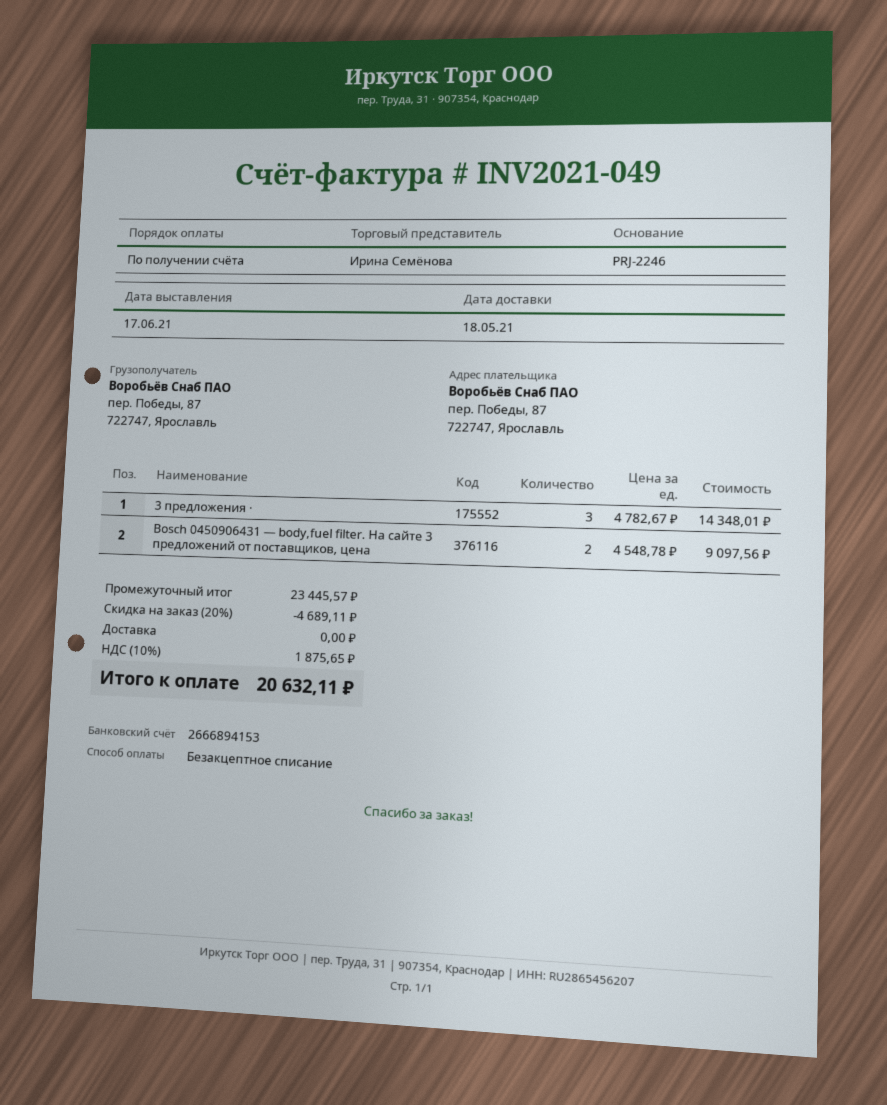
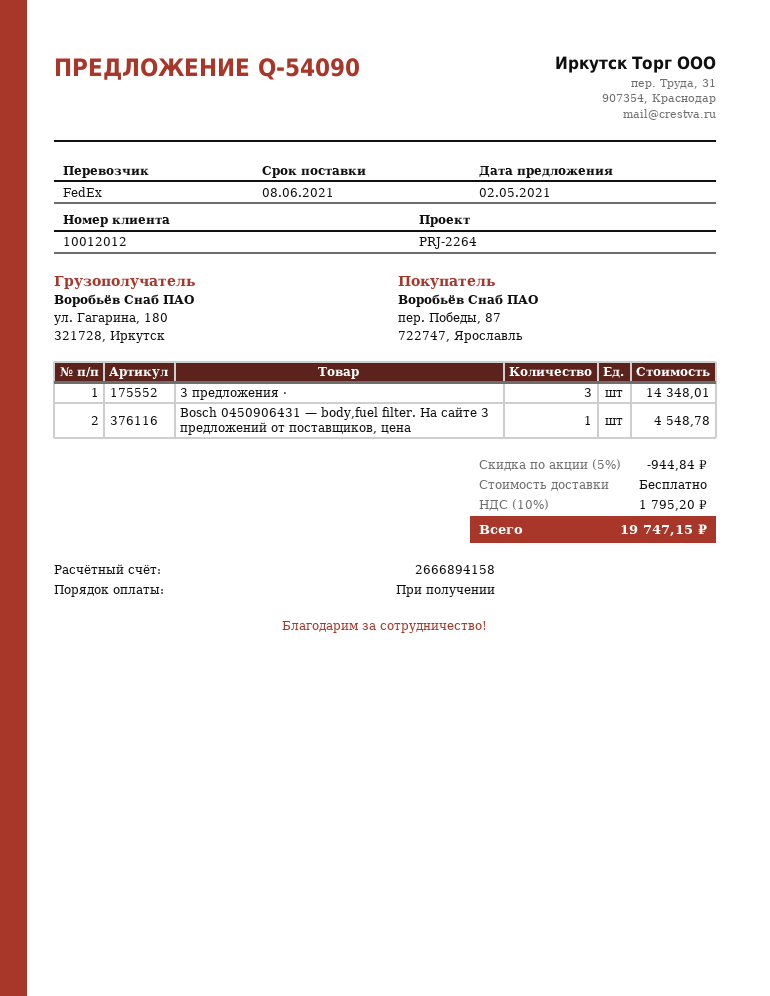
delivery date: 2021-05-18 -> 2021-06-08
reference: PRJ-2246 -> PRJ-2264
bank account: 2666894153 -> 2666894158
ship to: пер. Победы, 87, 722747, Ярославль -> ул. Гагарина, 180, 321728, Иркутск
Bosch 0450906431 — body,fuel filter. На сайте 3 предложений от поставщиков, цена: 2 for 9097.56 -> 1 for 4548.78
discount: 20% = 4689.11 -> 5% = 944.84
tax: 10% = 1875.65 -> 10% = 1795.20
total: 20632.11 -> 19747.15

